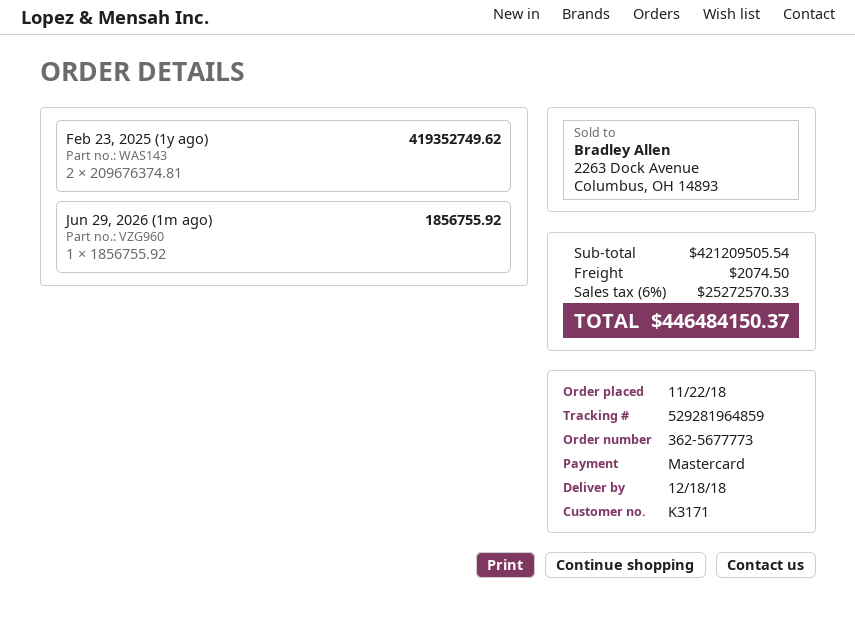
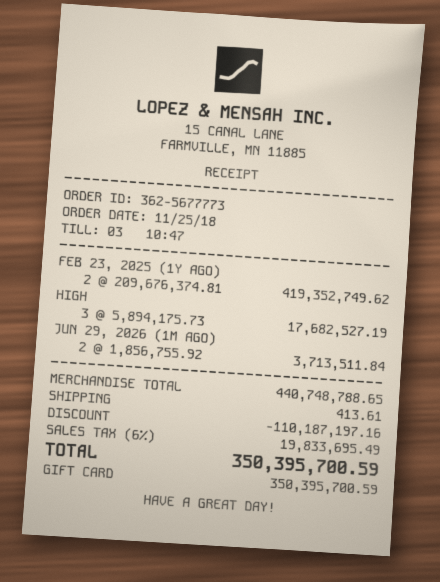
order date: 2018-11-22 -> 2018-11-25
payment method: Mastercard -> gift card
Jun 29, 2026 (1m ago): 1 x 1856755.92 = 1856755.92 -> 2 x 1856755.92 = 3713511.84
HIGH: none -> 3 x 5894175.73 = 17682527.19
subtotal: 421209505.54 -> 440748788.65
discount: none -> 110187197.16
shipping: 2074.50 -> 413.61
tax: 6% = 25272570.33 -> 6% = 19833695.49
total: 446484150.37 -> 350395700.59

